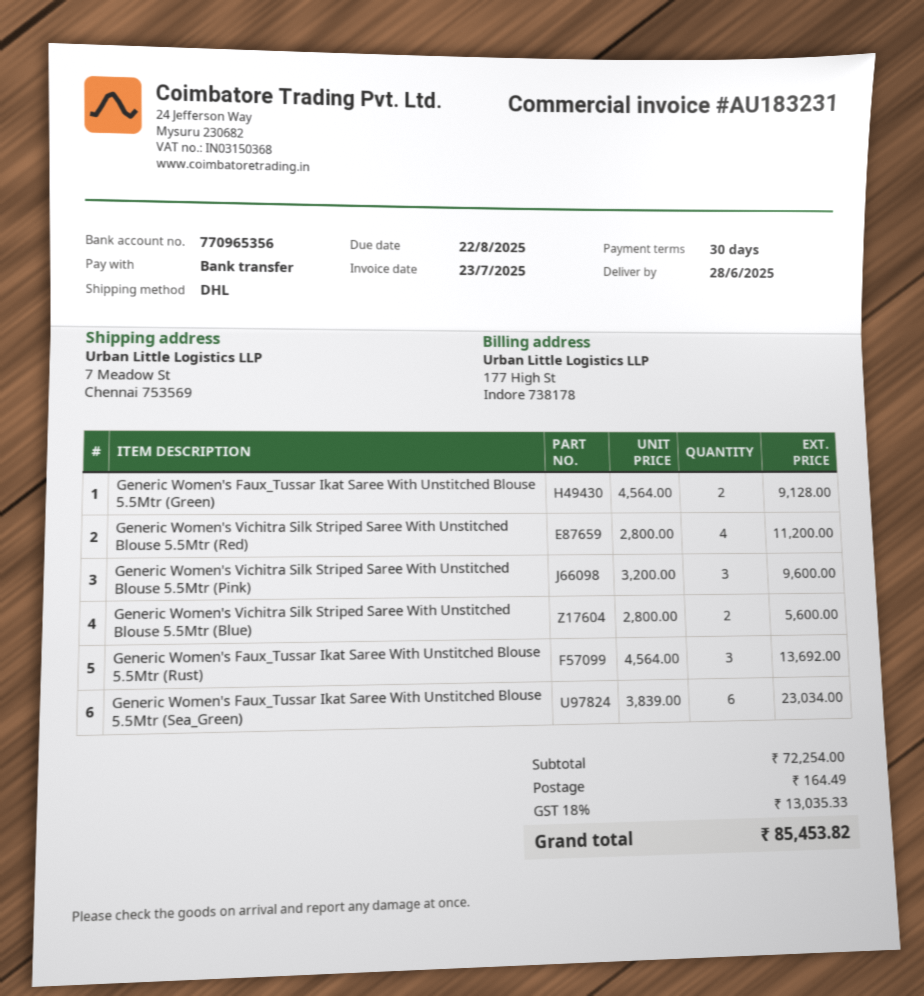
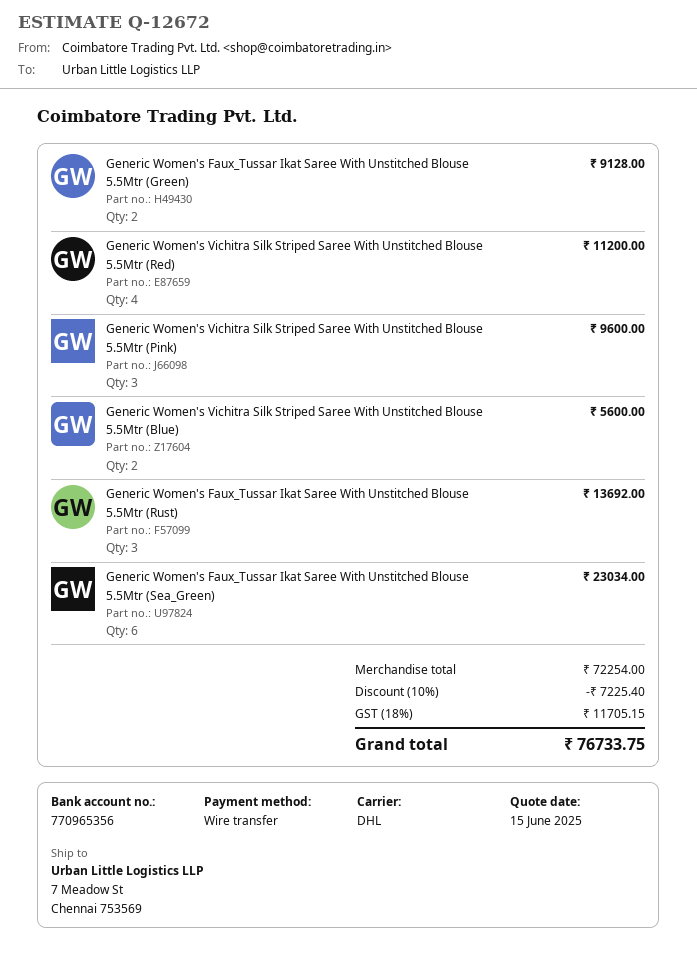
discount: none -> 10% = 7225.40
shipping: 164.49 -> none
tax: 18% = 13035.33 -> 18% = 11705.15
total: 85453.82 -> 76733.75

